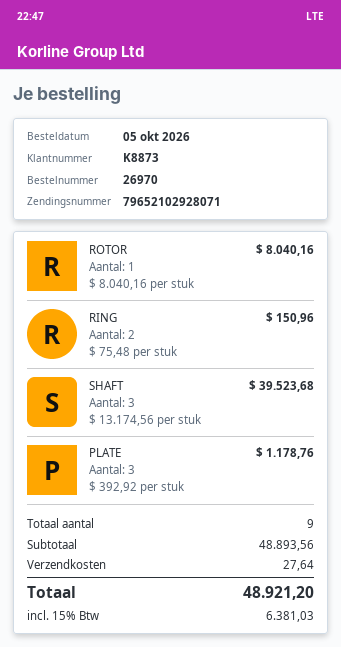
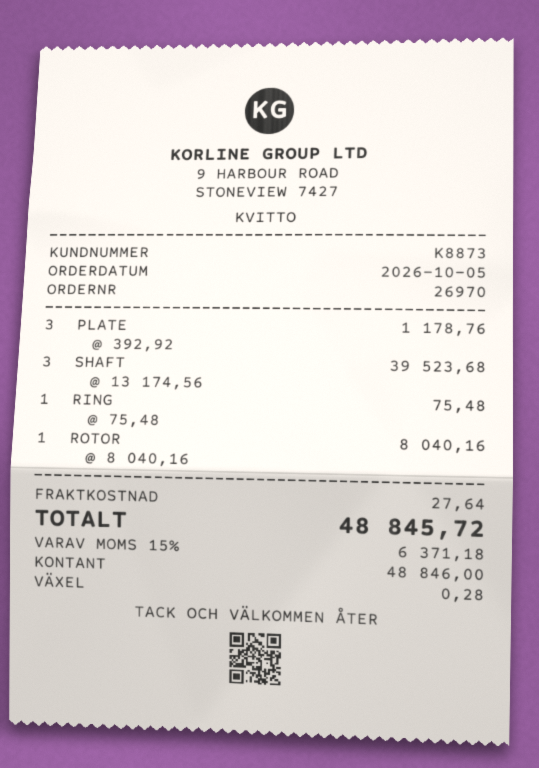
RING: 2 x 75.48 = 150.96 -> 1 x 75.48 = 75.48
tax: 15% = 6381.03 -> 15% = 6371.18
total: 48921.20 -> 48845.72

